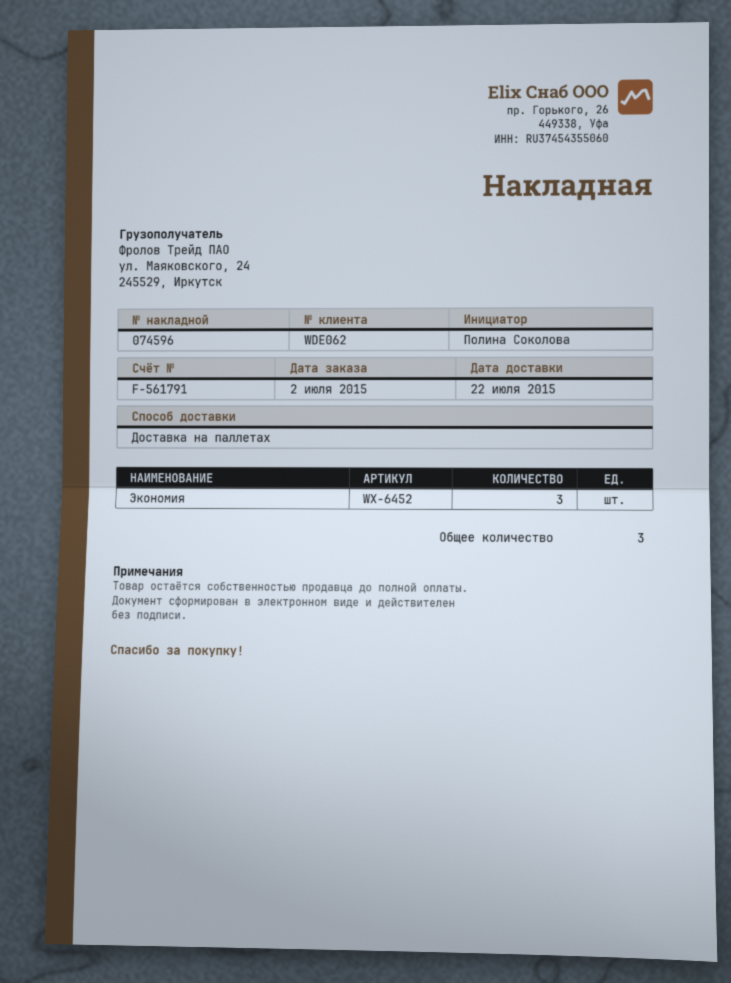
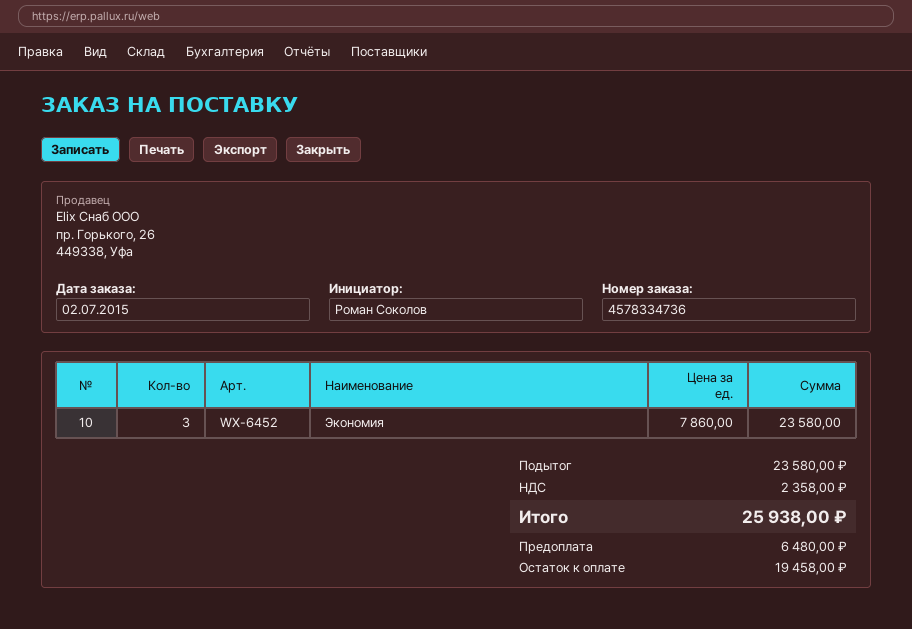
ordered by: Полина Соколова -> Роман Соколов

